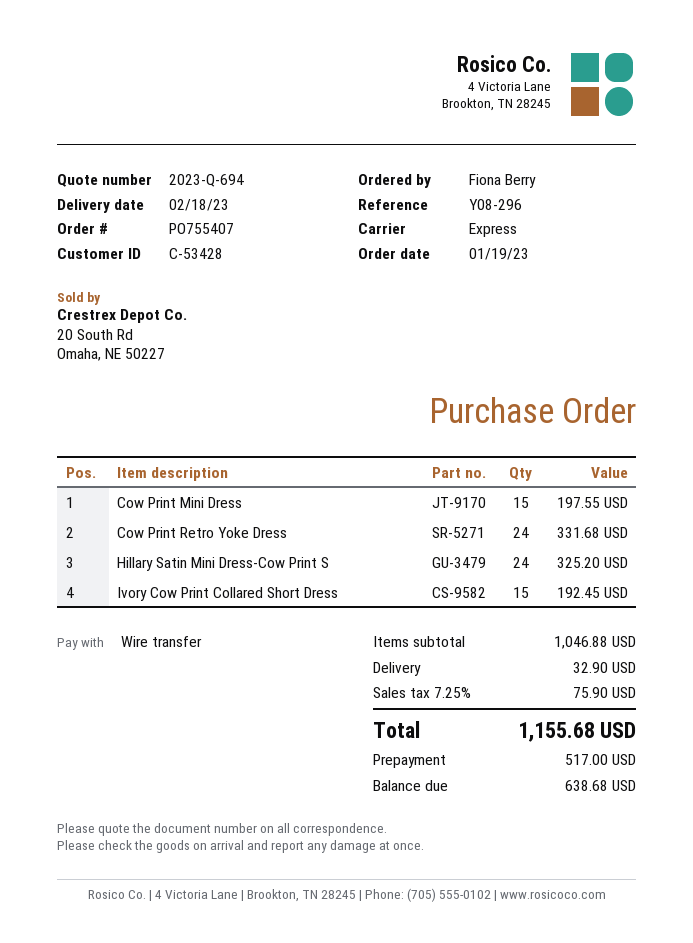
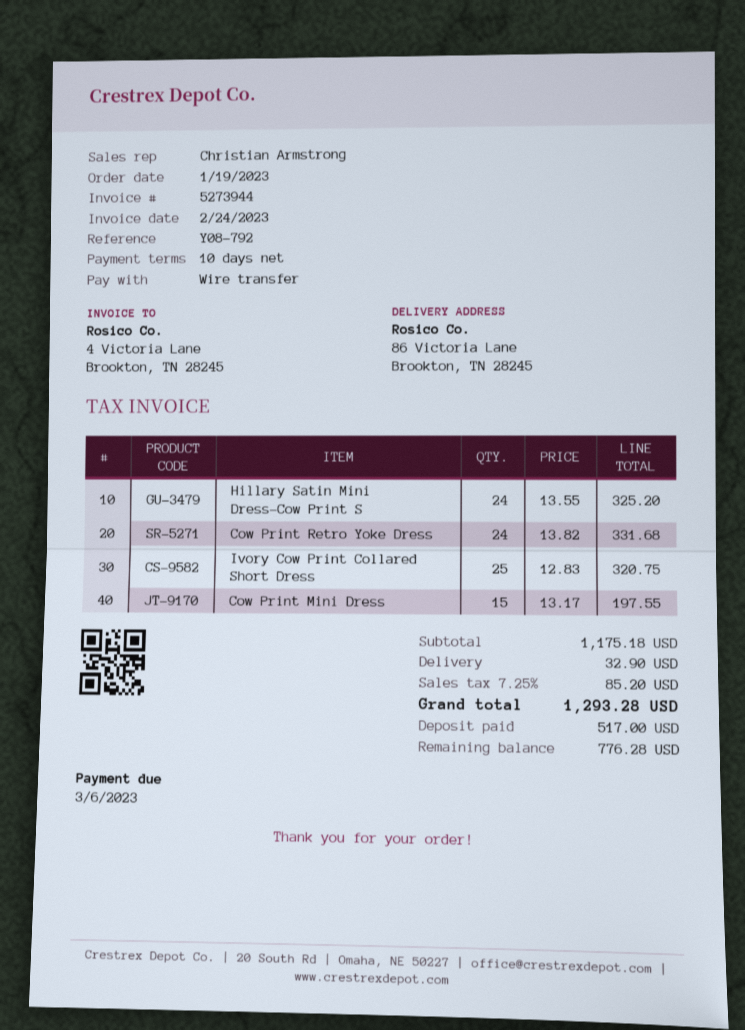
reference: Y08-296 -> Y08-792
Ivory Cow Print Collared Short Dress: 15 for 192.45 -> 25 for 320.75
subtotal: 1046.88 -> 1175.18
tax: 7.25% = 75.90 -> 7.25% = 85.20
total: 1155.68 -> 1293.28
balance: 638.68 -> 776.28

